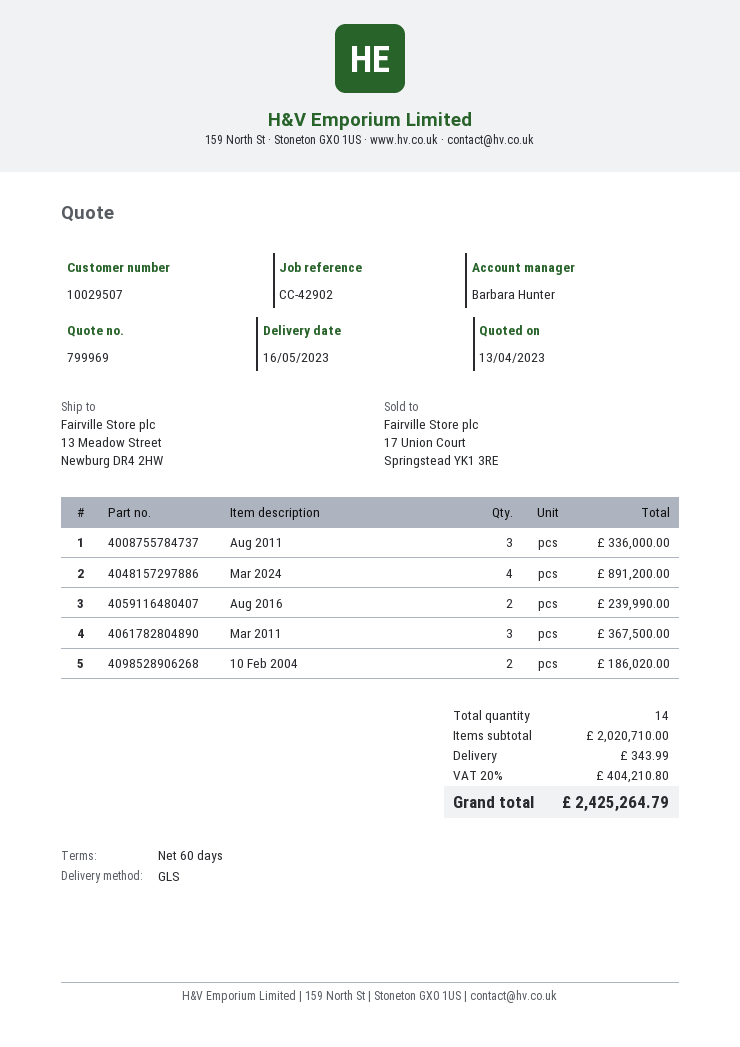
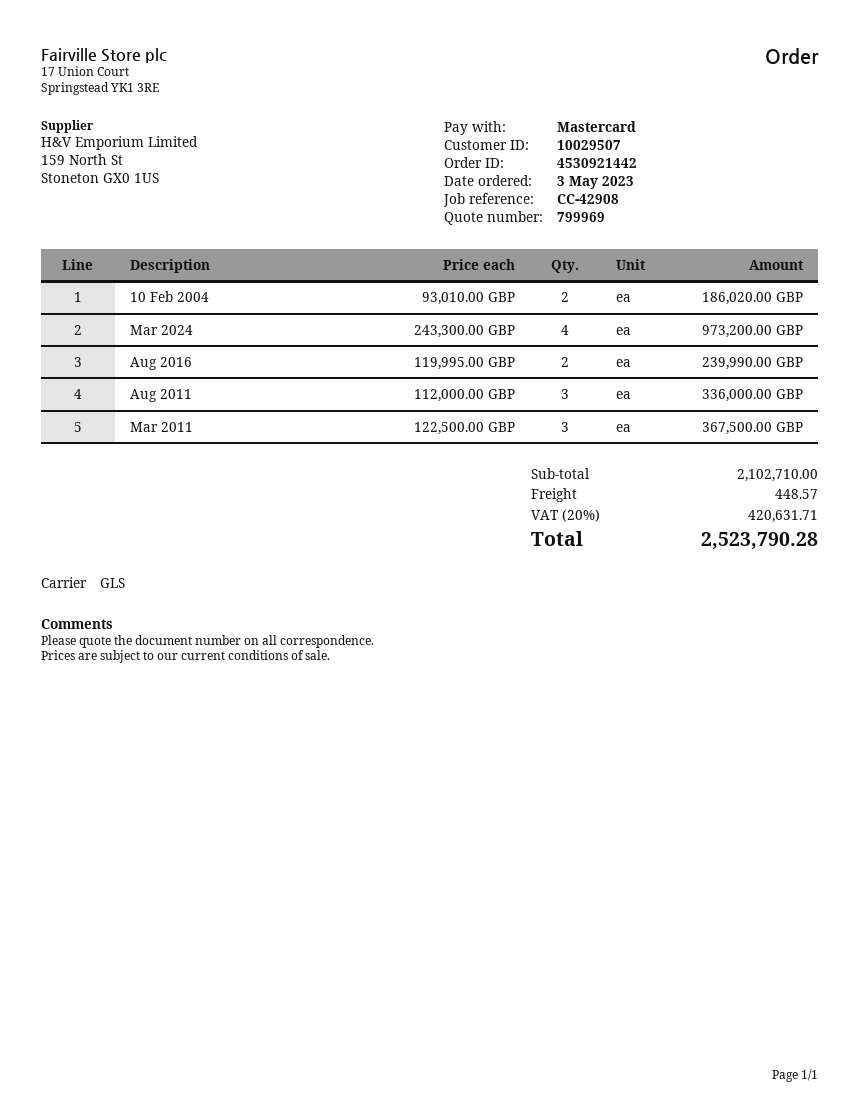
reference: CC-42902 -> CC-42908
Mar 2024: 4 for 891200.00 -> 4 for 973200.00
subtotal: 2020710.00 -> 2102710.00
shipping: 343.99 -> 448.57
tax: 20% = 404210.80 -> 20% = 420631.71
total: 2425264.79 -> 2523790.28

